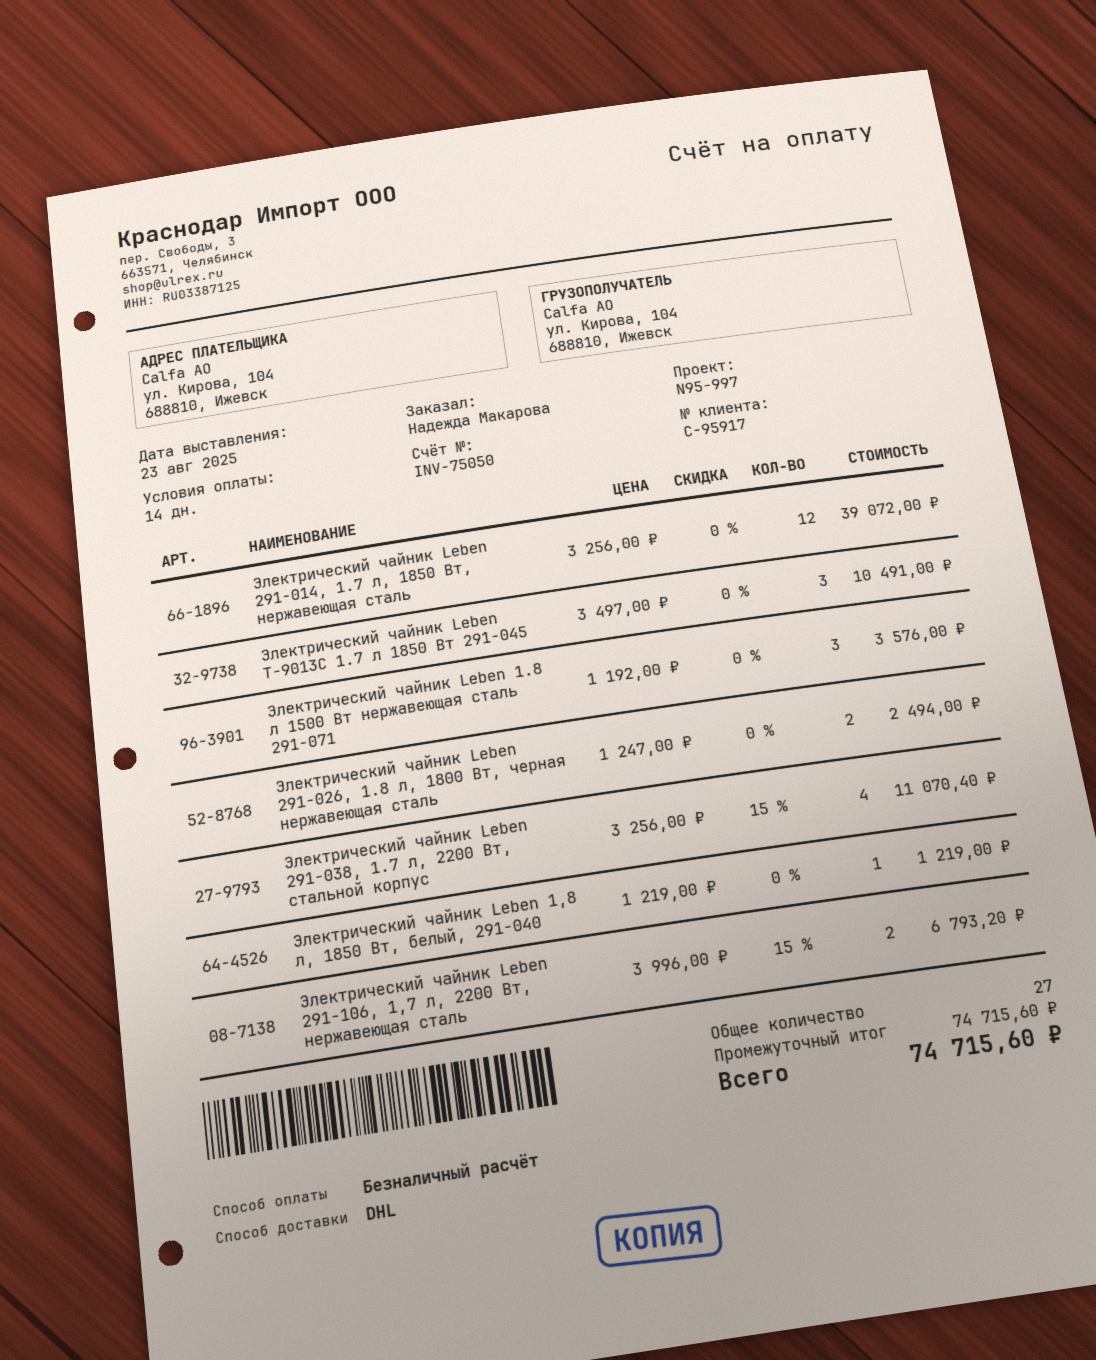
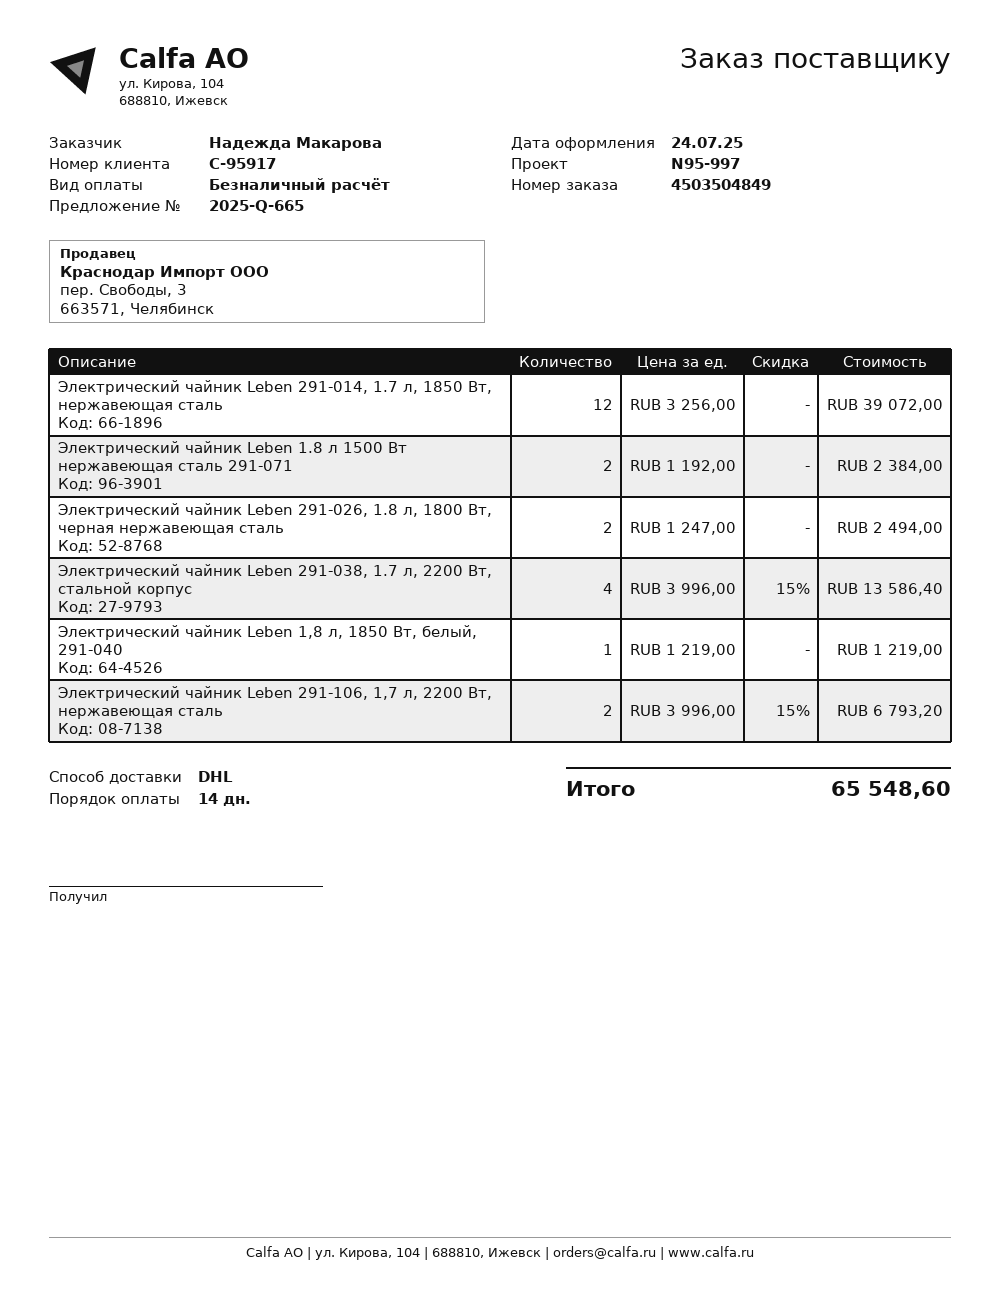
Электрический чайник Leben T-9013C 1.7 л 1850 Вт 291-045: 3 x 3497.00 = 10491.00 -> none
Электрический чайник Leben 1.8 л 1500 Вт нержавеющая сталь 291-071: 3 x 1192.00 = 3576.00 -> 2 x 1192.00 = 2384.00
Электрический чайник Leben 291-038, 1.7 л, 2200 Вт, стальной корпус: 4 x 3256.00 - 15% = 11070.40 -> 4 x 3996.00 - 15% = 13586.40
total: 74715.60 -> 65548.60

